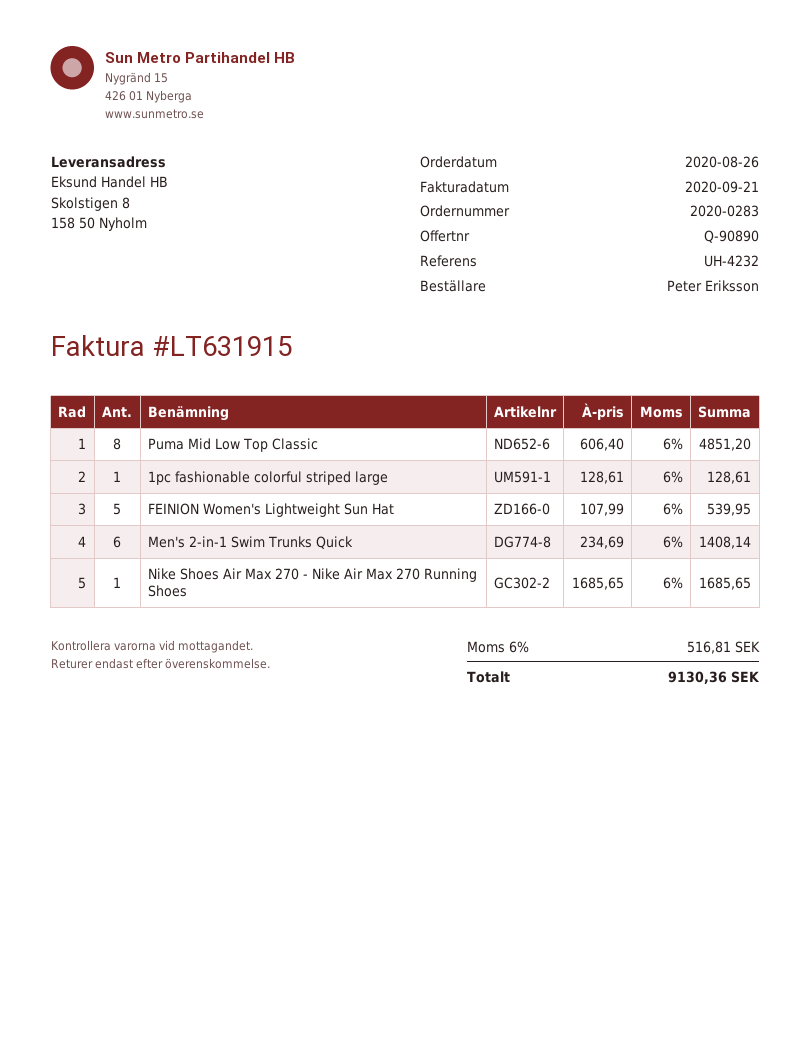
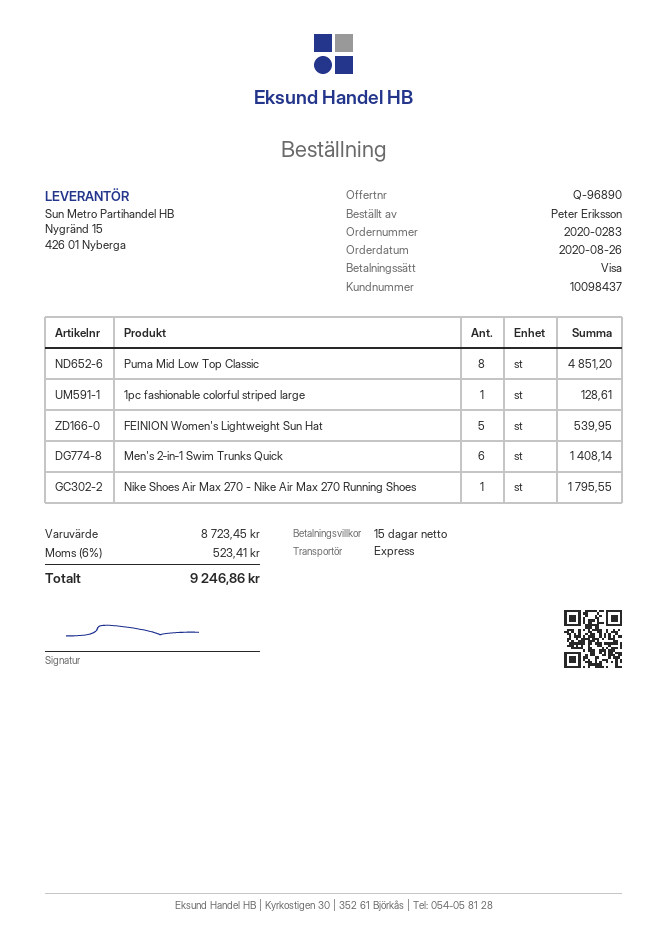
quote number: Q-90890 -> Q-96890
Nike Shoes Air Max 270 - Nike Air Max 270 Running Shoes: 1 for 1685.65 -> 1 for 1795.55
tax: 6% = 516.81 -> 6% = 523.41
total: 9130.36 -> 9246.86

